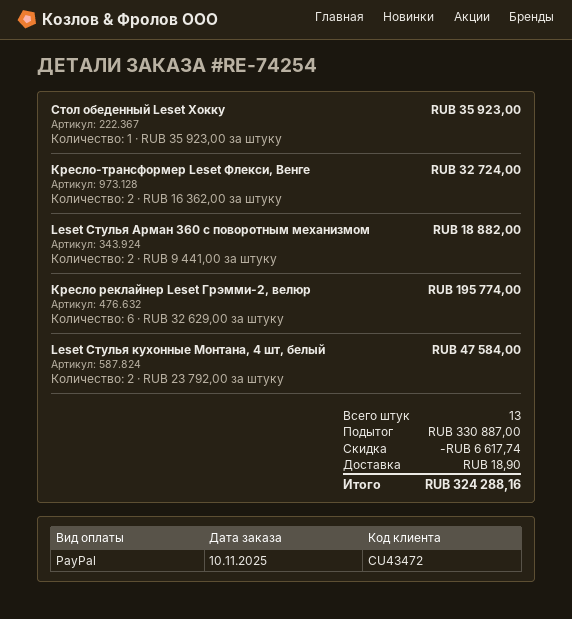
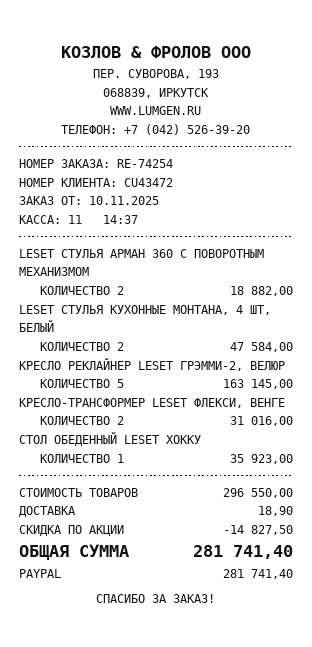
Кресло-трансформер Leset Флекси, Венге: 2 for 32724.00 -> 2 for 31016.00
Кресло реклайнер Leset Грэмми-2, велюр: 6 for 195774.00 -> 5 for 163145.00
subtotal: 330887.00 -> 296550.00
discount: 6617.74 -> 14827.50
total: 324288.16 -> 281741.40

